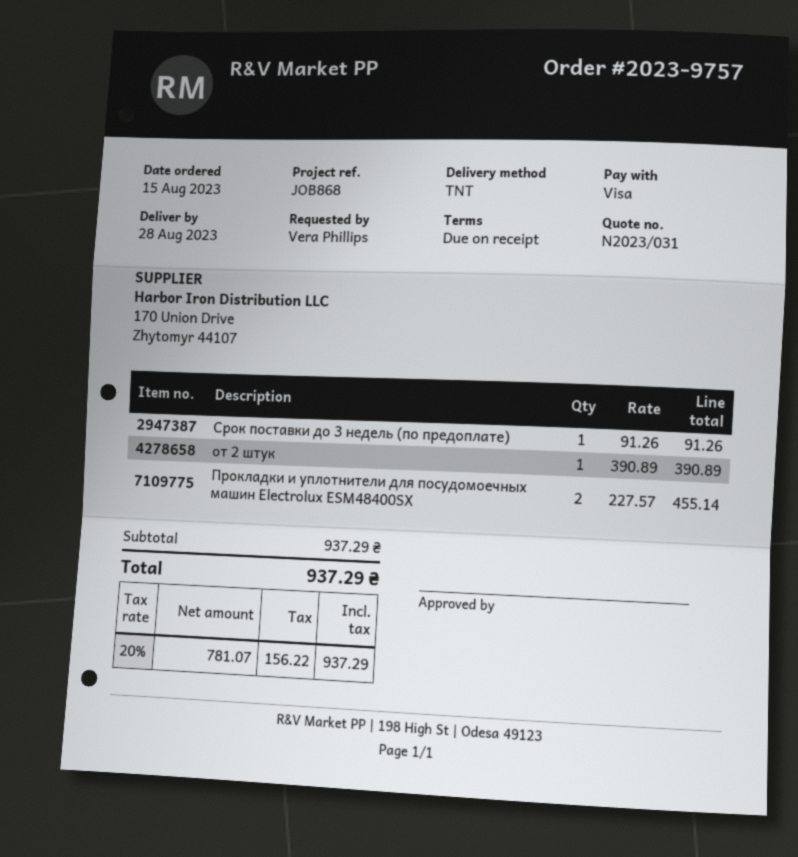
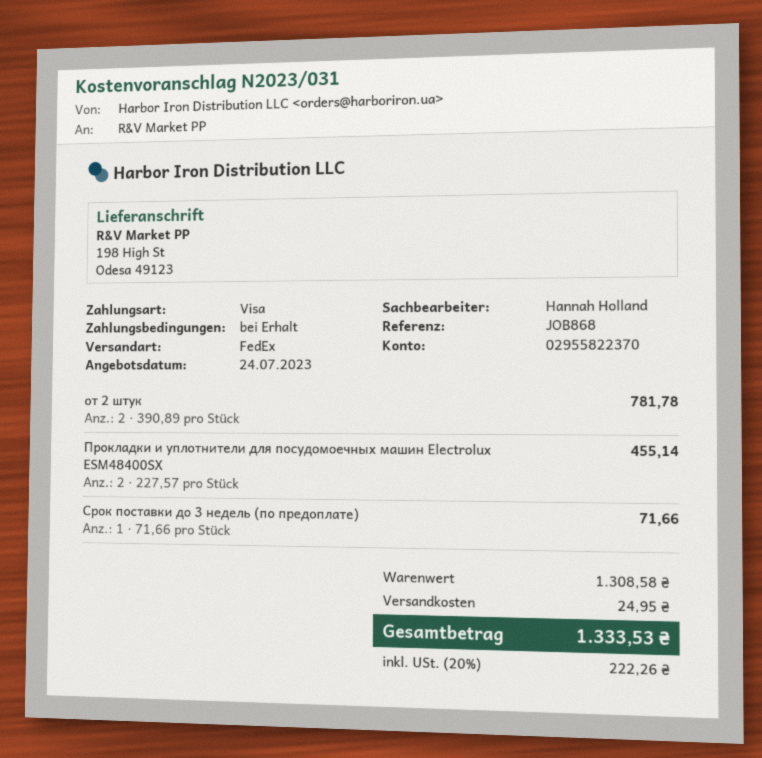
shipping method: TNT -> FedEx
Срок поставки до 3 недель (по предоплате): 1 x 91.26 = 91.26 -> 1 x 71.66 = 71.66
от 2 штук: 1 x 390.89 = 390.89 -> 2 x 390.89 = 781.78
subtotal: 937.29 -> 1308.58
shipping: none -> 24.95
tax: 20% = 156.22 -> 20% = 222.26
total: 937.29 -> 1333.53

